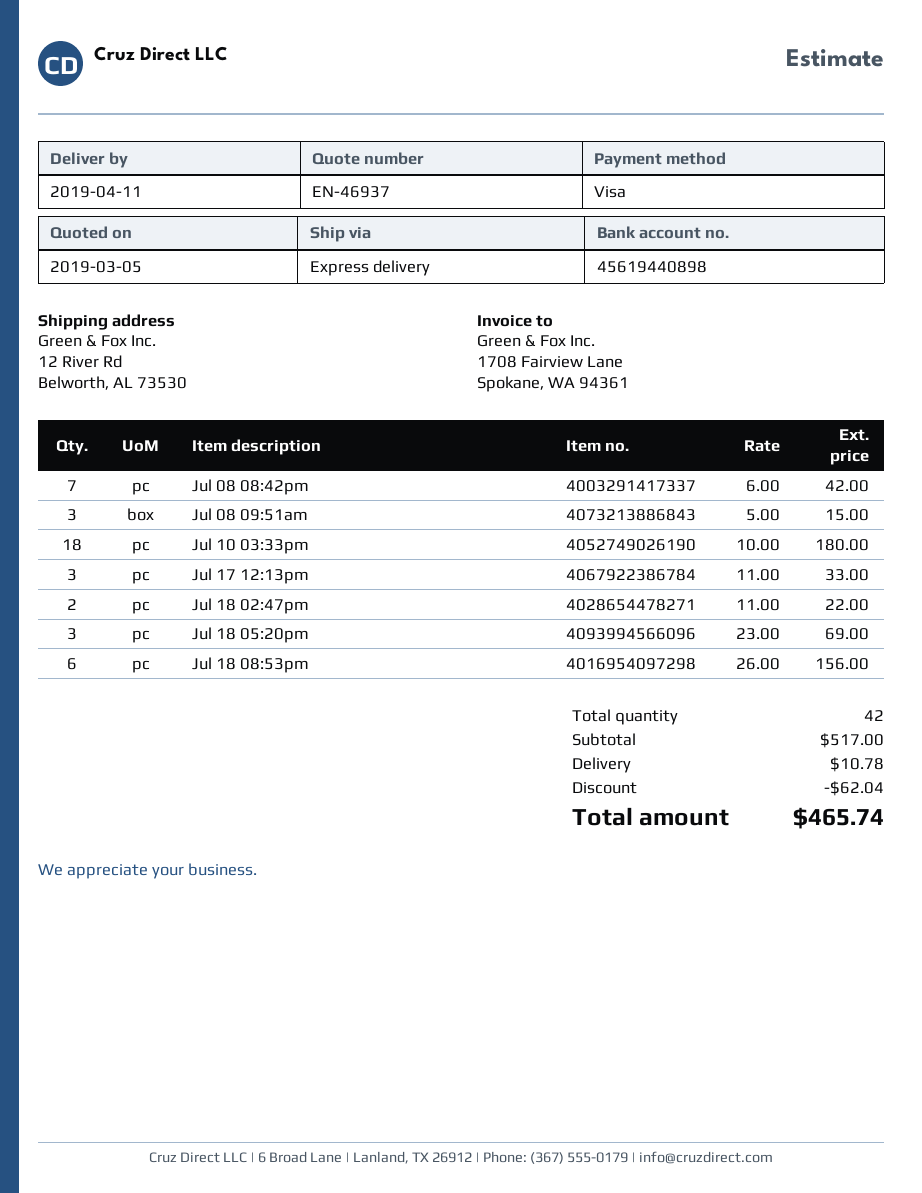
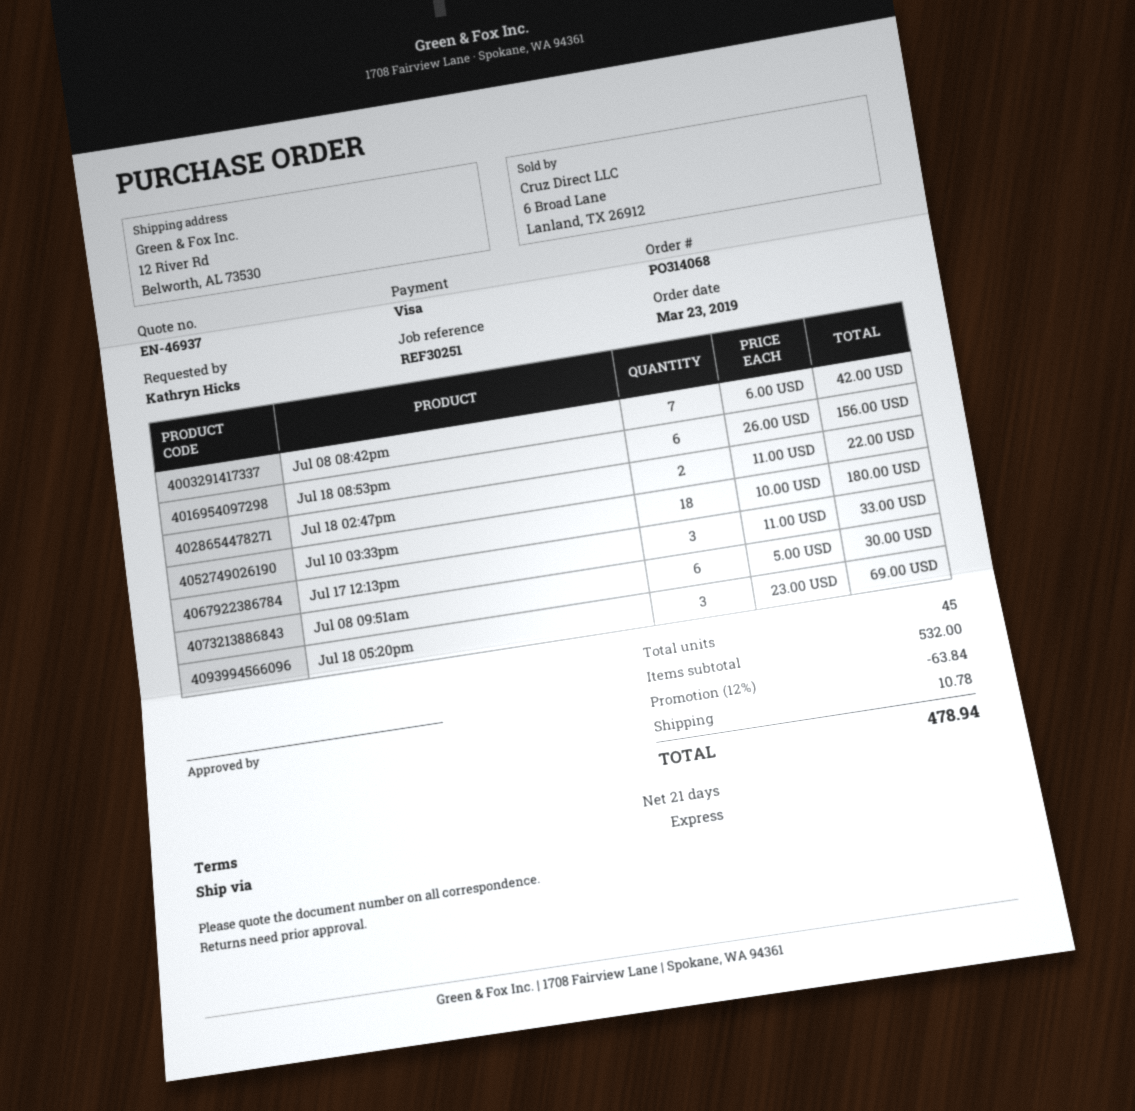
Jul 08 09:51am: 3 x 5.00 = 15.00 -> 6 x 5.00 = 30.00
total quantity: 42 -> 45
subtotal: 517.00 -> 532.00
discount: 62.04 -> 63.84
total: 465.74 -> 478.94

